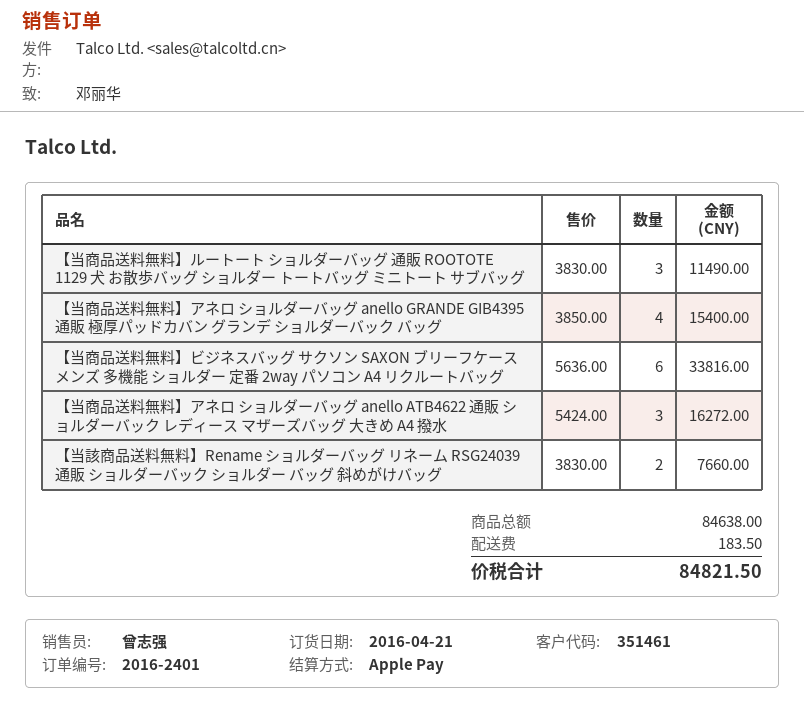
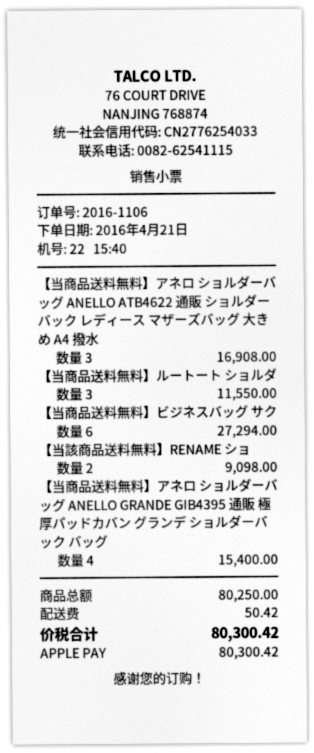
order number: 2016-2401 -> 2016-1106
【当商品送料無料】ルートート ショルダーバッグ 通販 ROOTOTE 1129 犬 お散歩バッグ ショルダー トートバッグ ミニトート サブバッグ: 3 for 11490.00 -> 3 for 11550.00
【当商品送料無料】ビジネスバッグ サクソン SAXON ブリーフケース メンズ 多機能 ショルダー 定番 2way パソコン A4 リクルートバッグ: 6 for 33816.00 -> 6 for 27294.00
【当商品送料無料】アネロ ショルダーバッグ anello ATB4622 通販 ショルダーバック レディース マザーズバッグ 大きめ A4 撥水: 3 for 16272.00 -> 3 for 16908.00
【当該商品送料無料】Rename ショルダーバッグ リネーム RSG24039 通販 ショルダーバック ショルダー バッグ 斜めがけバッグ: 2 for 7660.00 -> 2 for 9098.00
subtotal: 84638.00 -> 80250.00
shipping: 183.50 -> 50.42
total: 84821.50 -> 80300.42

